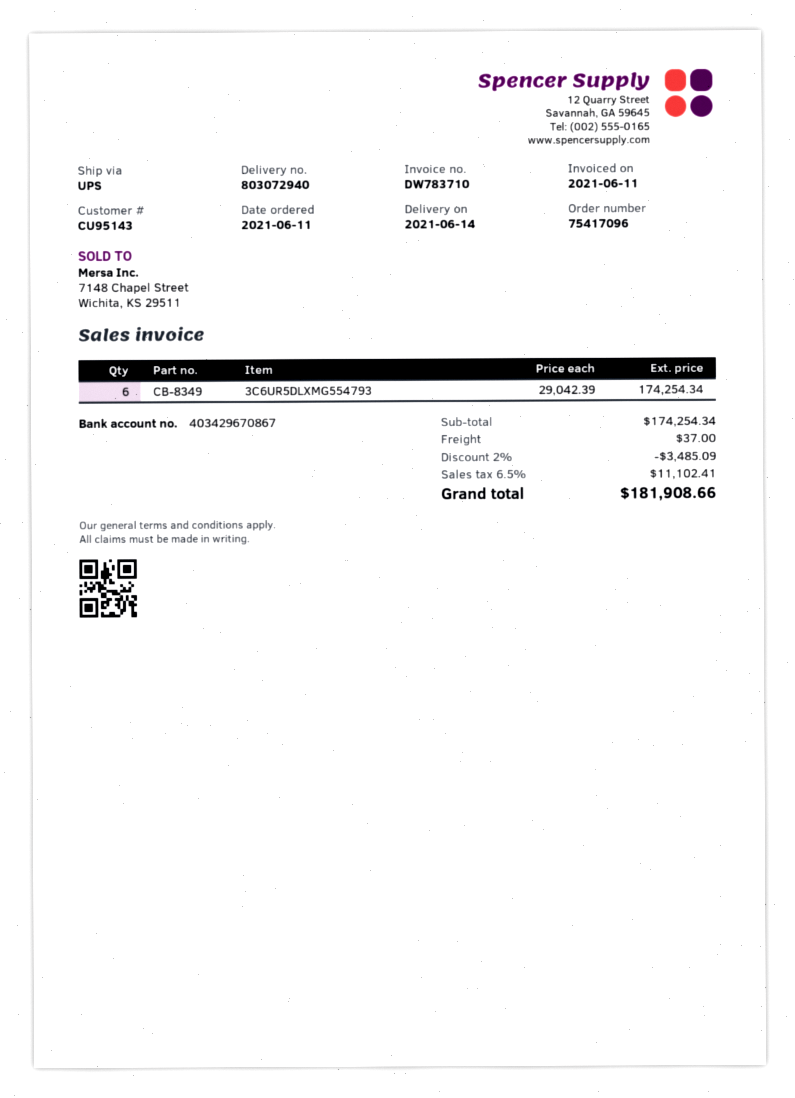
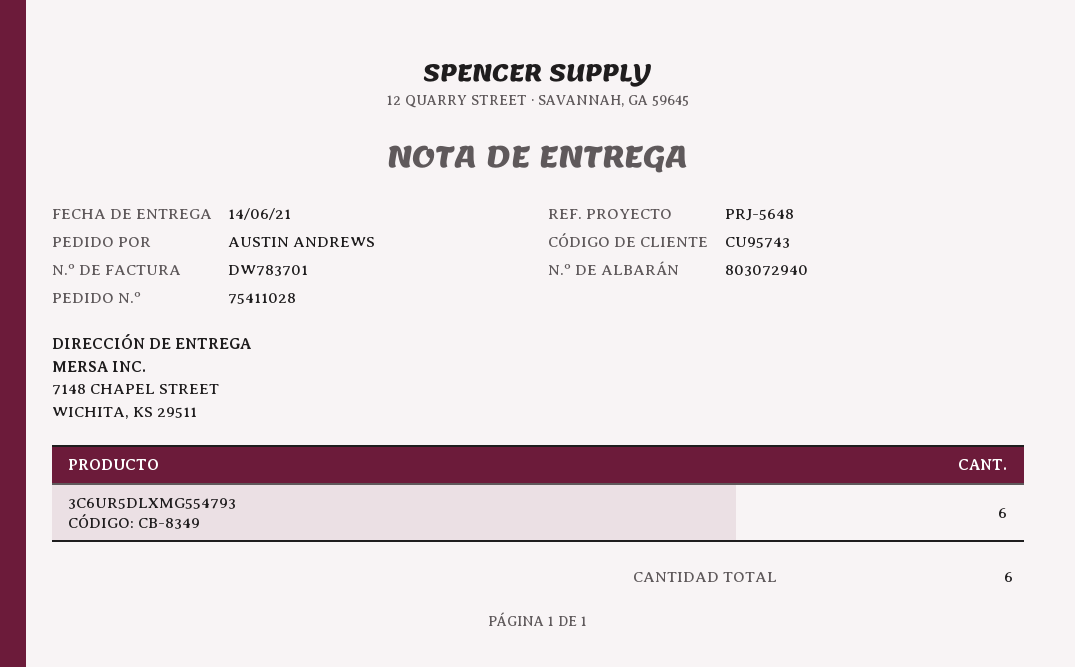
order number: 75417096 -> 75411028
invoice number: DW783710 -> DW783701
customer number: CU95143 -> CU95743

